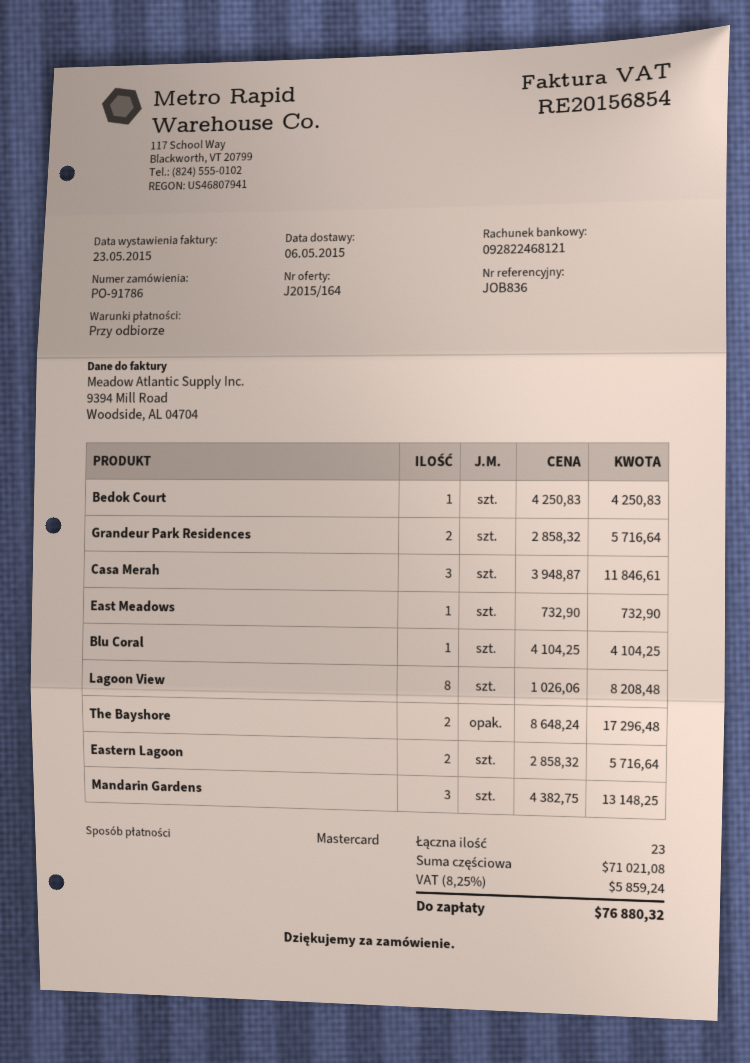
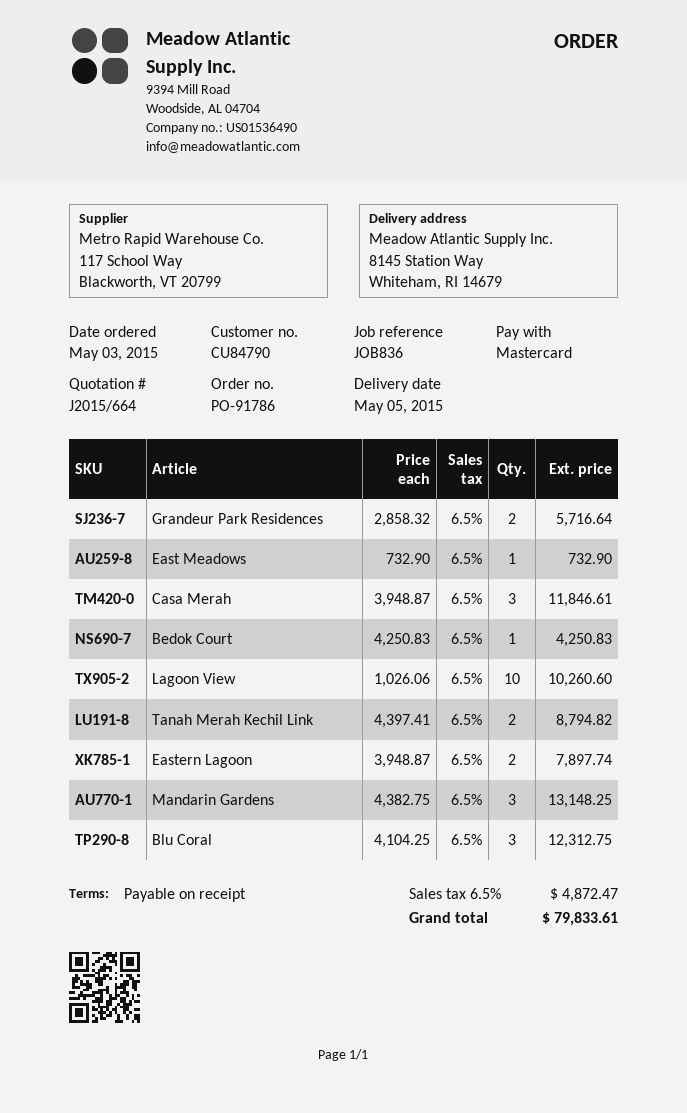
quote number: J2015/164 -> J2015/664
delivery date: 2015-05-06 -> 2015-05-05
Blu Coral: 1 x 4104.25 = 4104.25 -> 3 x 4104.25 = 12312.75
Lagoon View: 8 x 1026.06 = 8208.48 -> 10 x 1026.06 = 10260.60
The Bayshore: 2 x 8648.24 = 17296.48 -> none
Eastern Lagoon: 2 x 2858.32 = 5716.64 -> 2 x 3948.87 = 7897.74
Tanah Merah Kechil Link: none -> 2 x 4397.41 = 8794.82
tax: 8.25% = 5859.24 -> 6.5% = 4872.47
total: 76880.32 -> 79833.61

